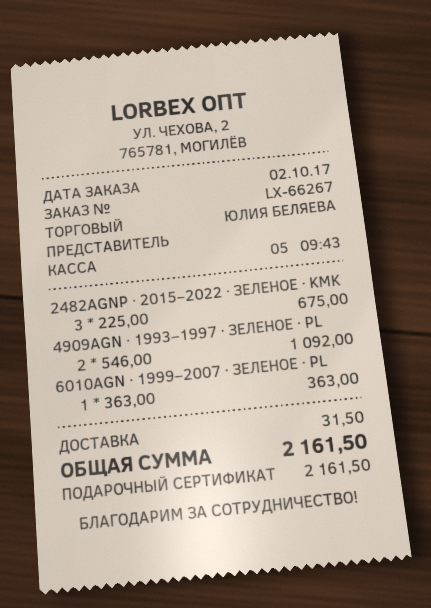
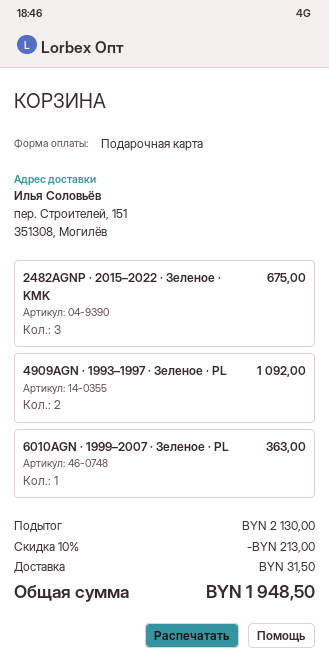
discount: none -> 10% = 213.00
total: 2161.50 -> 1948.50

